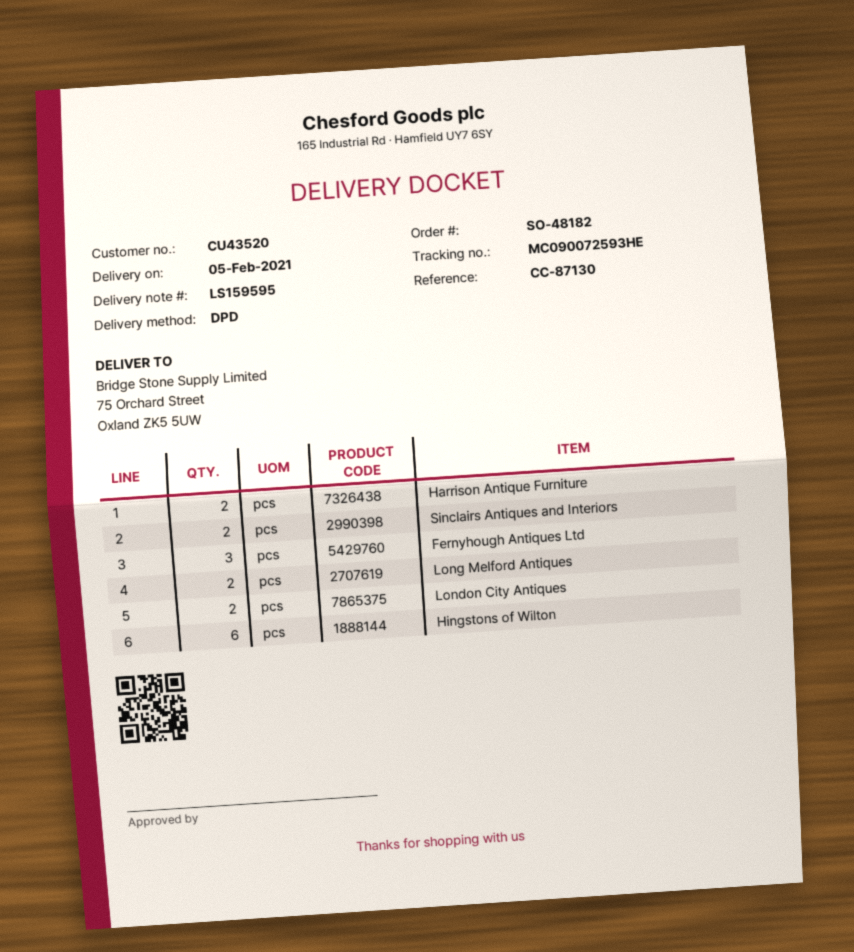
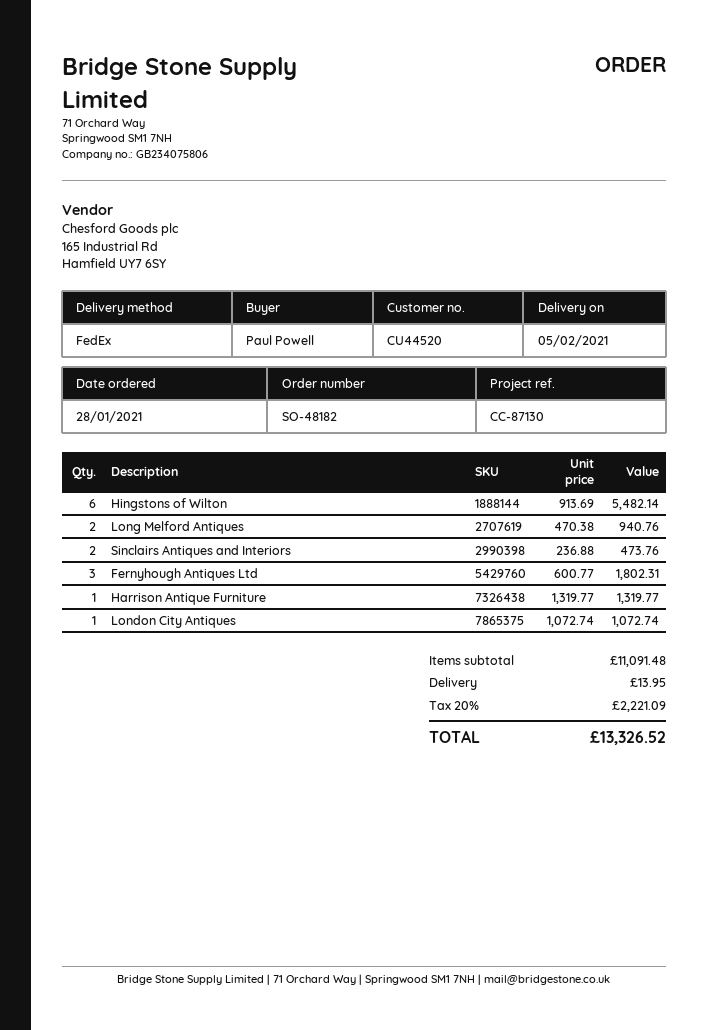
customer number: CU43520 -> CU44520
shipping method: DPD -> FedEx
Harrison Antique Furniture: 2 -> 1
London City Antiques: 2 -> 1

